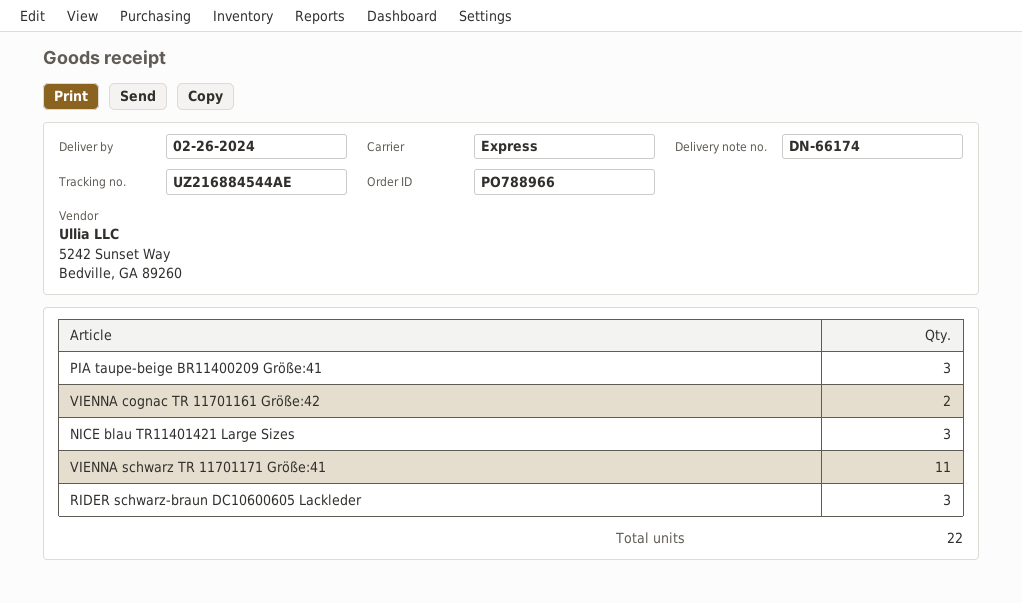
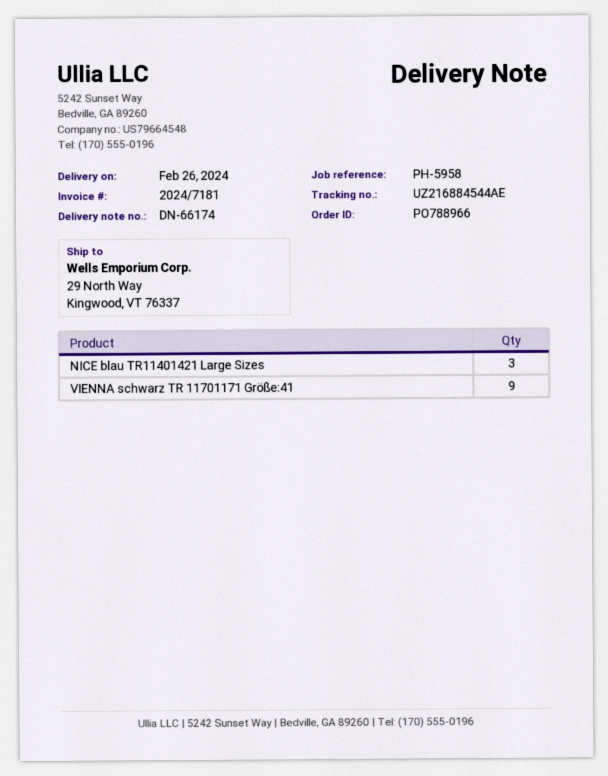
PIA taupe-beige BR11400209 Größe:41: 3 -> none
VIENNA cognac TR 11701161 Größe:42: 2 -> none
VIENNA schwarz TR 11701171 Größe:41: 11 -> 9
RIDER schwarz-braun DC10600605 Lackleder: 3 -> none

